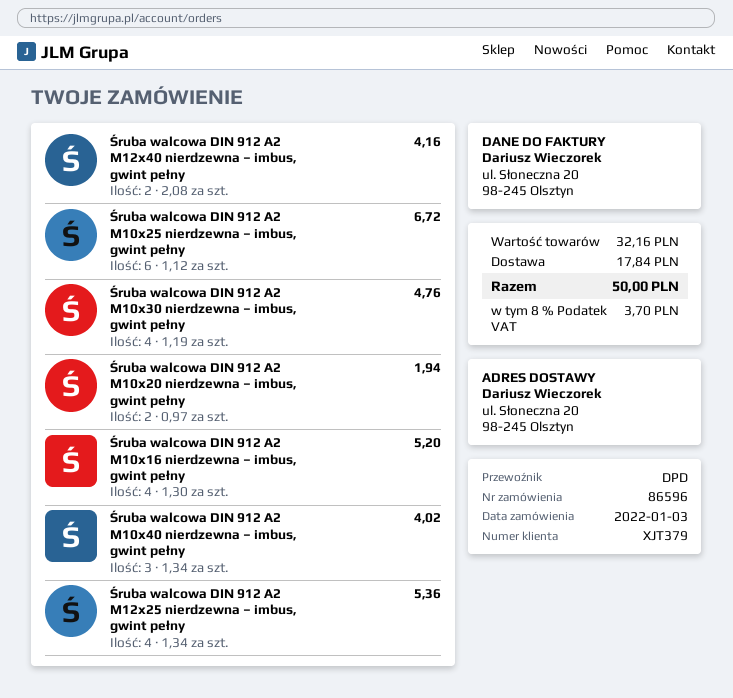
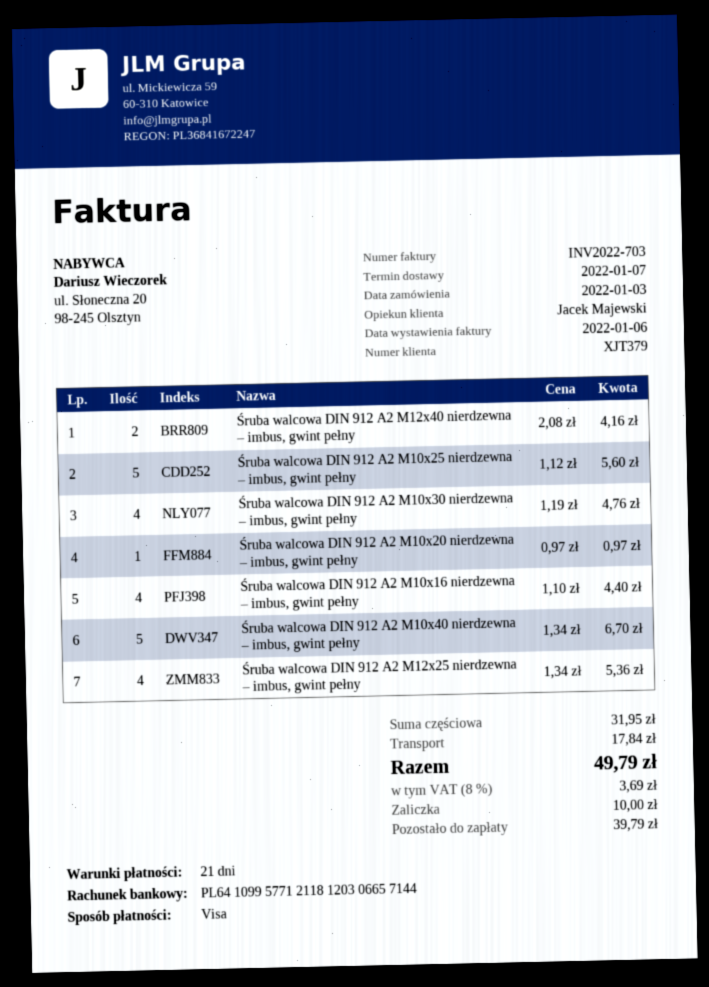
Śruba walcowa DIN 912 A2 M10x25 nierdzewna – imbus, gwint pełny: 6 x 1.12 = 6.72 -> 5 x 1.12 = 5.60
Śruba walcowa DIN 912 A2 M10x20 nierdzewna – imbus, gwint pełny: 2 x 0.97 = 1.94 -> 1 x 0.97 = 0.97
Śruba walcowa DIN 912 A2 M10x16 nierdzewna – imbus, gwint pełny: 4 x 1.30 = 5.20 -> 4 x 1.10 = 4.40
Śruba walcowa DIN 912 A2 M10x40 nierdzewna – imbus, gwint pełny: 3 x 1.34 = 4.02 -> 5 x 1.34 = 6.70
subtotal: 32.16 -> 31.95
tax: 8% = 3.70 -> 8% = 3.69
total: 50.00 -> 49.79

